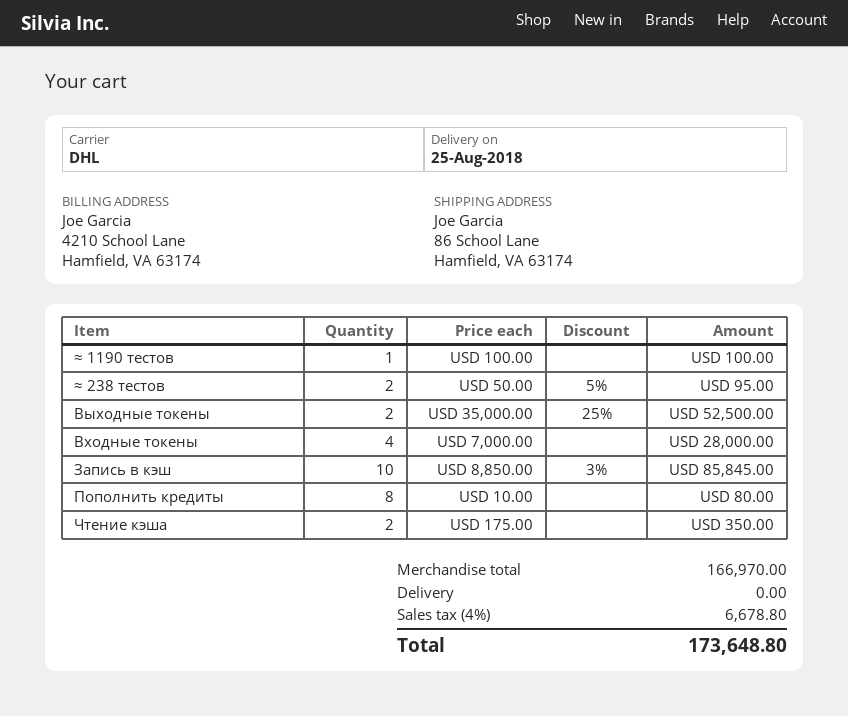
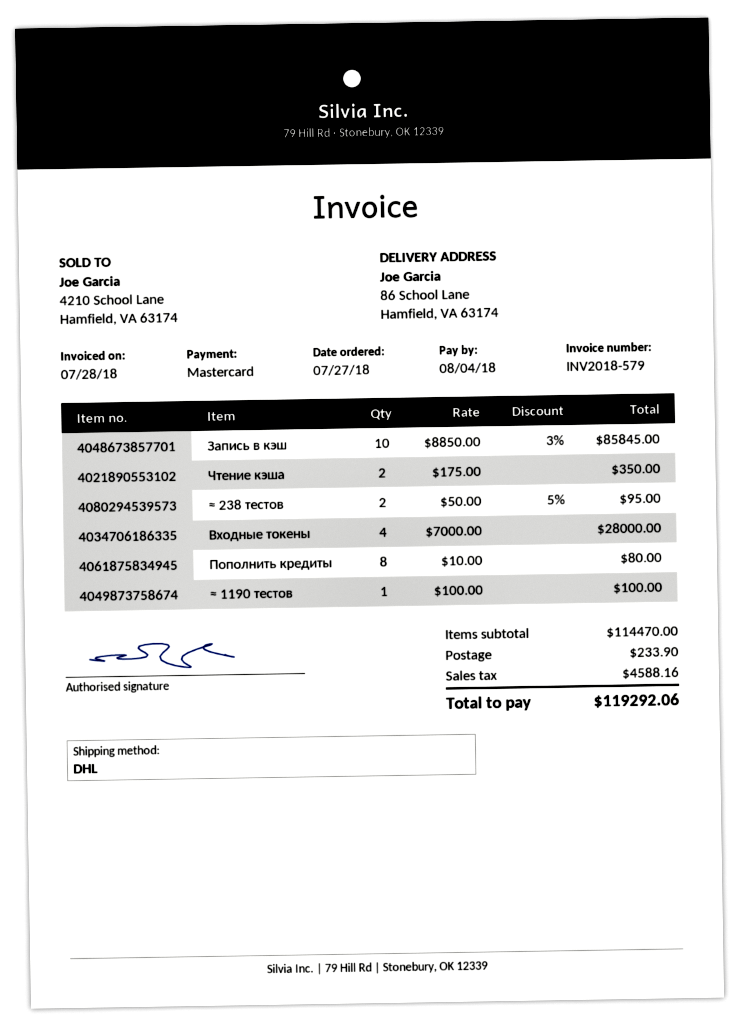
Выходные токены: 2 x 35000.00 - 25% = 52500.00 -> none
subtotal: 166970.00 -> 114470.00
shipping: 0.00 -> 233.90
tax: 6678.80 -> 4588.16
total: 173648.80 -> 119292.06

